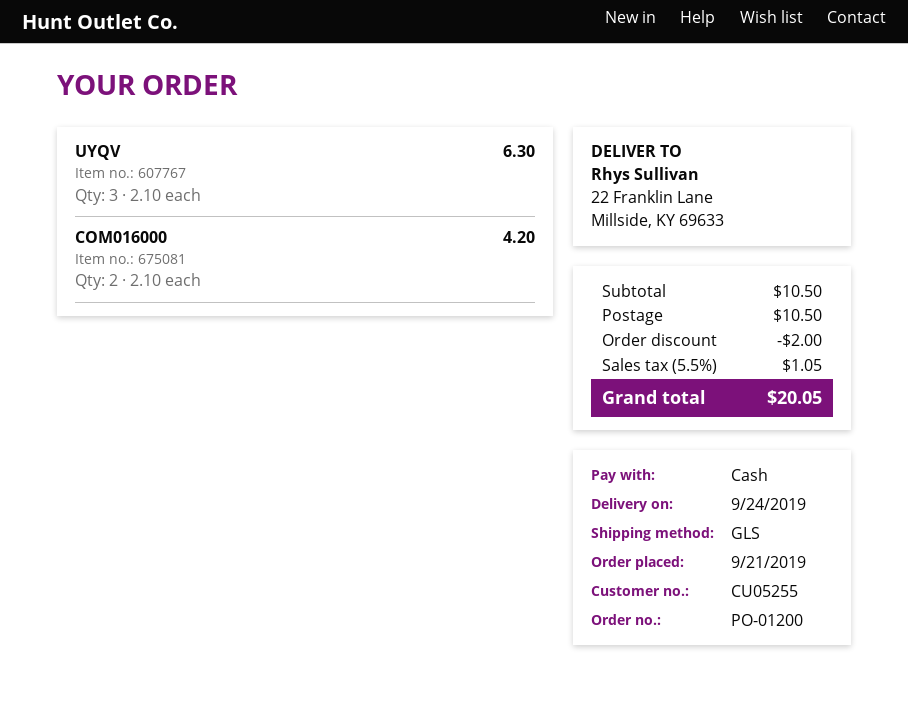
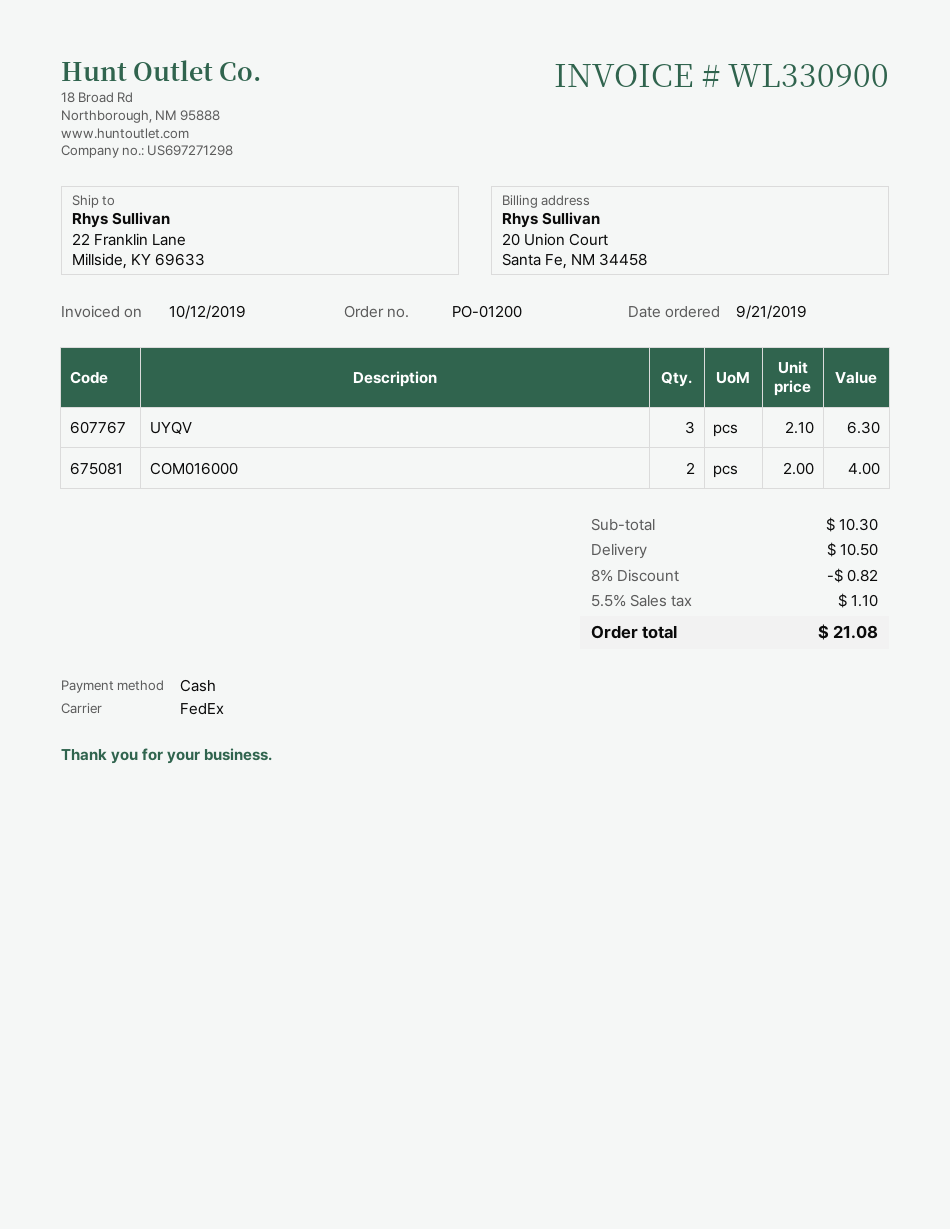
shipping method: GLS -> FedEx
COM016000: 2 x 2.10 = 4.20 -> 2 x 2.00 = 4.00
subtotal: 10.50 -> 10.30
discount: 2.00 -> 0.82
tax: 5.5% = 1.05 -> 5.5% = 1.10
total: 20.05 -> 21.08

